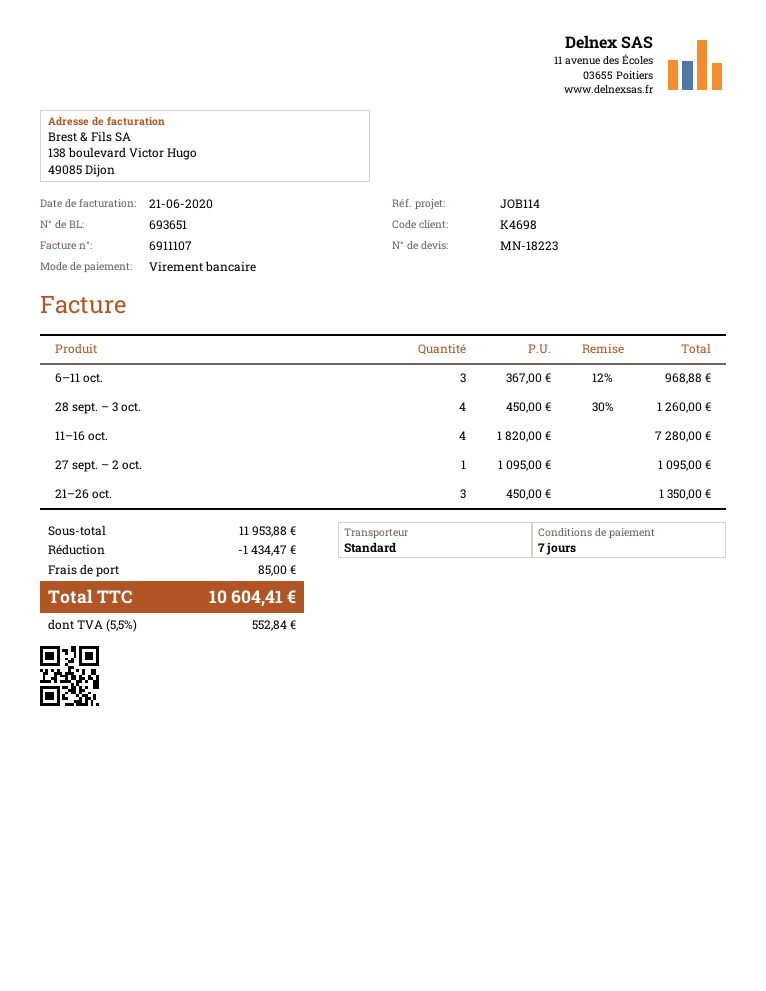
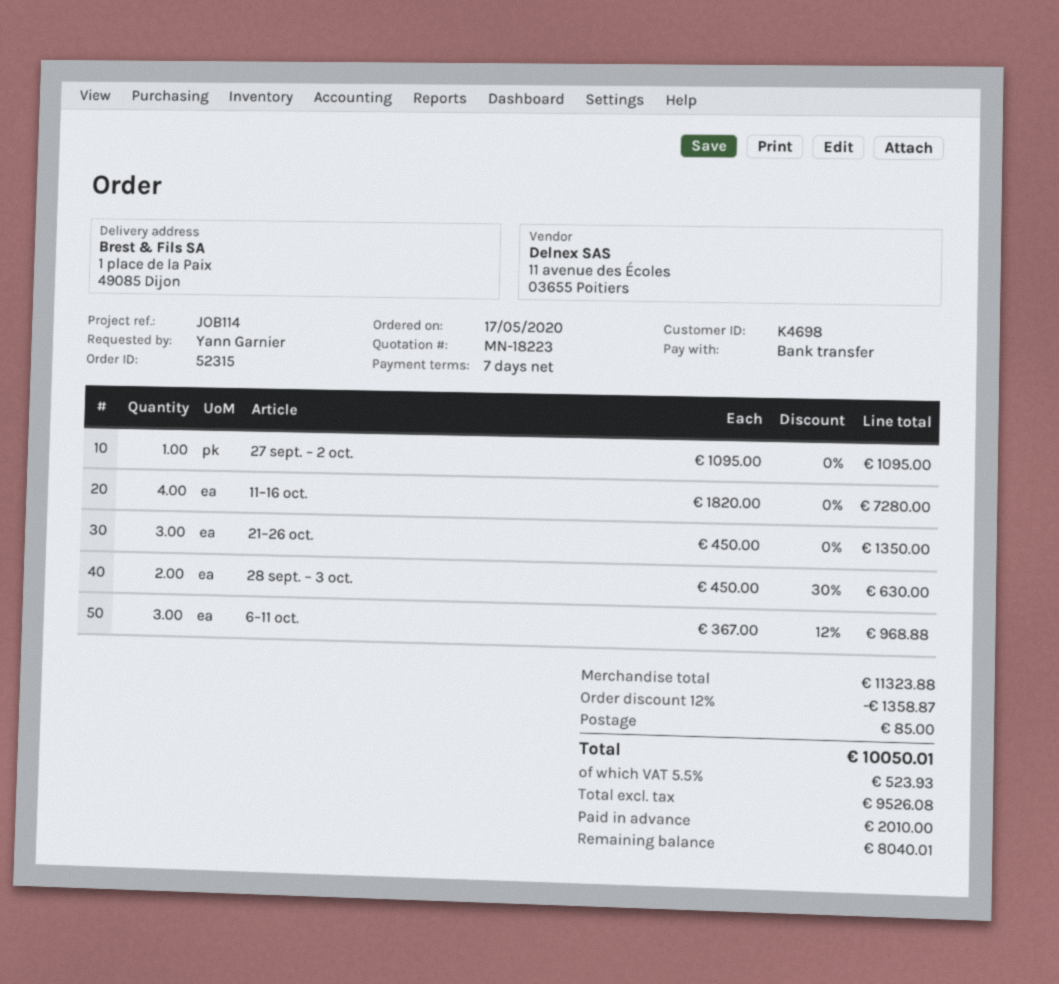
28 sept. – 3 oct.: 4 x 450.00 - 30% = 1260.00 -> 2 x 450.00 - 30% = 630.00
subtotal: 11953.88 -> 11323.88
discount: 1434.47 -> 1358.87
tax: 5.5% = 552.84 -> 5.5% = 523.93
total: 10604.41 -> 10050.01

